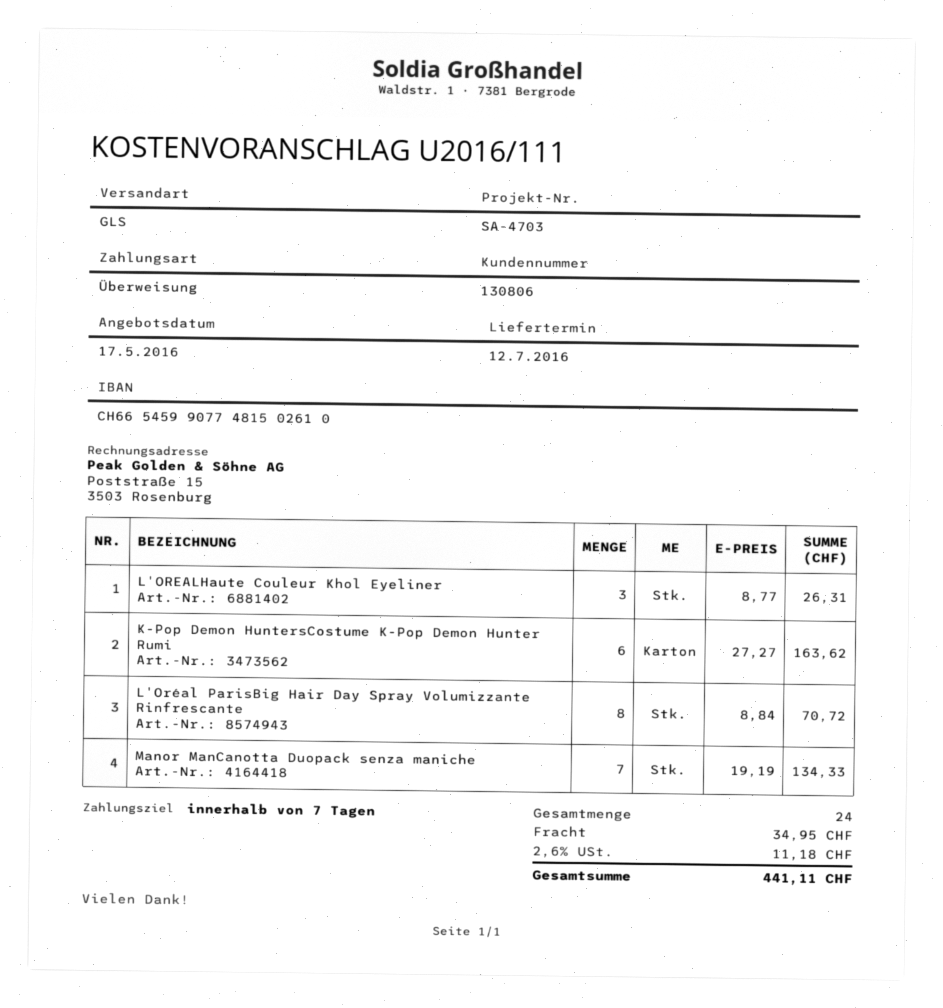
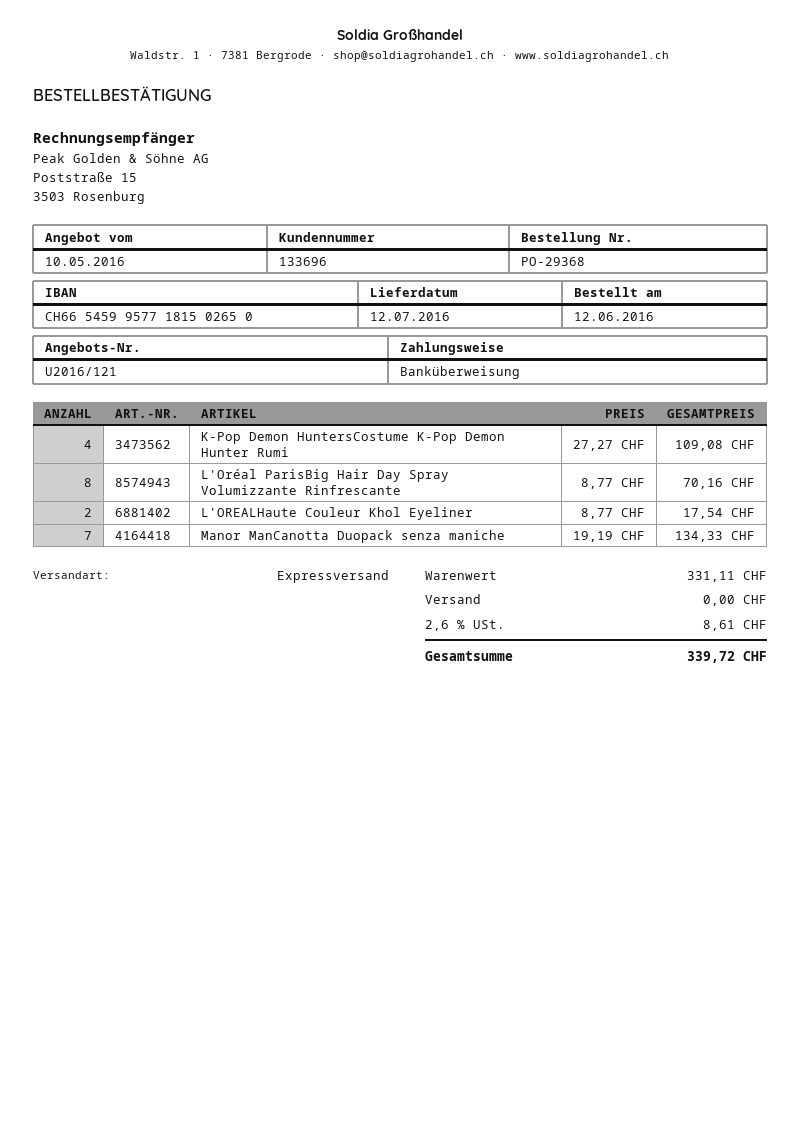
quote number: U2016/111 -> U2016/121
quote date: 2016-05-17 -> 2016-05-10
customer number: 130806 -> 133696
bank account: CH6654599077481502610 -> CH6654599577181502650
shipping method: GLS -> express
L'OREALHaute Couleur Khol Eyeliner: 3 x 8.77 = 26.31 -> 2 x 8.77 = 17.54
K-Pop Demon HuntersCostume K-Pop Demon Hunter Rumi: 6 x 27.27 = 163.62 -> 4 x 27.27 = 109.08
L'Oréal ParisBig Hair Day Spray Volumizzante Rinfrescante: 8 x 8.84 = 70.72 -> 8 x 8.77 = 70.16
shipping: 34.95 -> 0.00
tax: 2.6% = 11.18 -> 2.6% = 8.61
total: 441.11 -> 339.72

